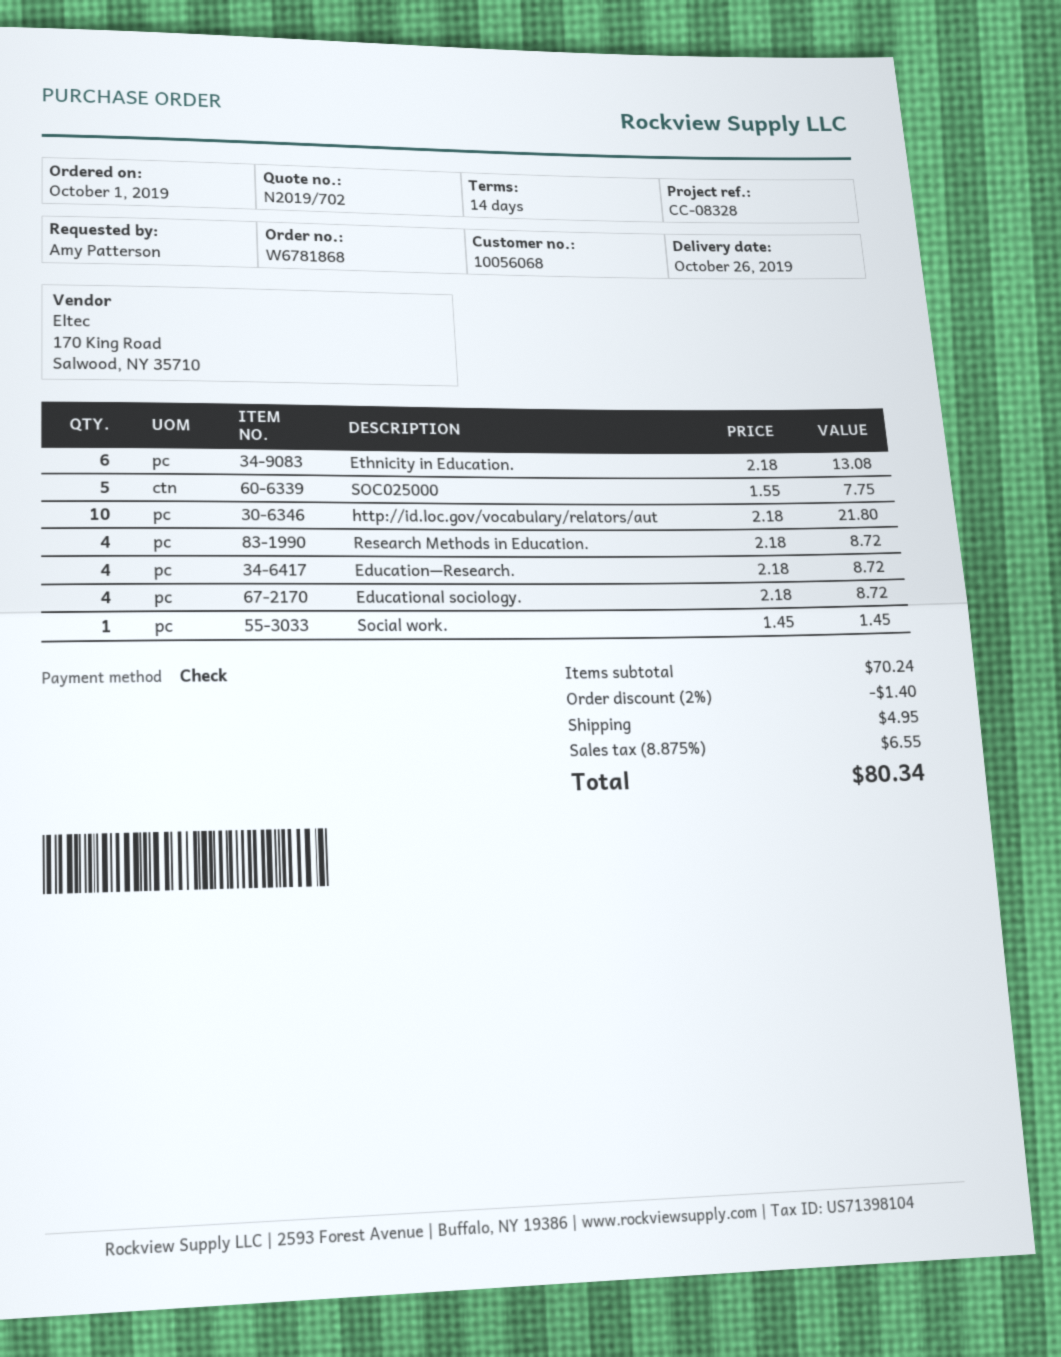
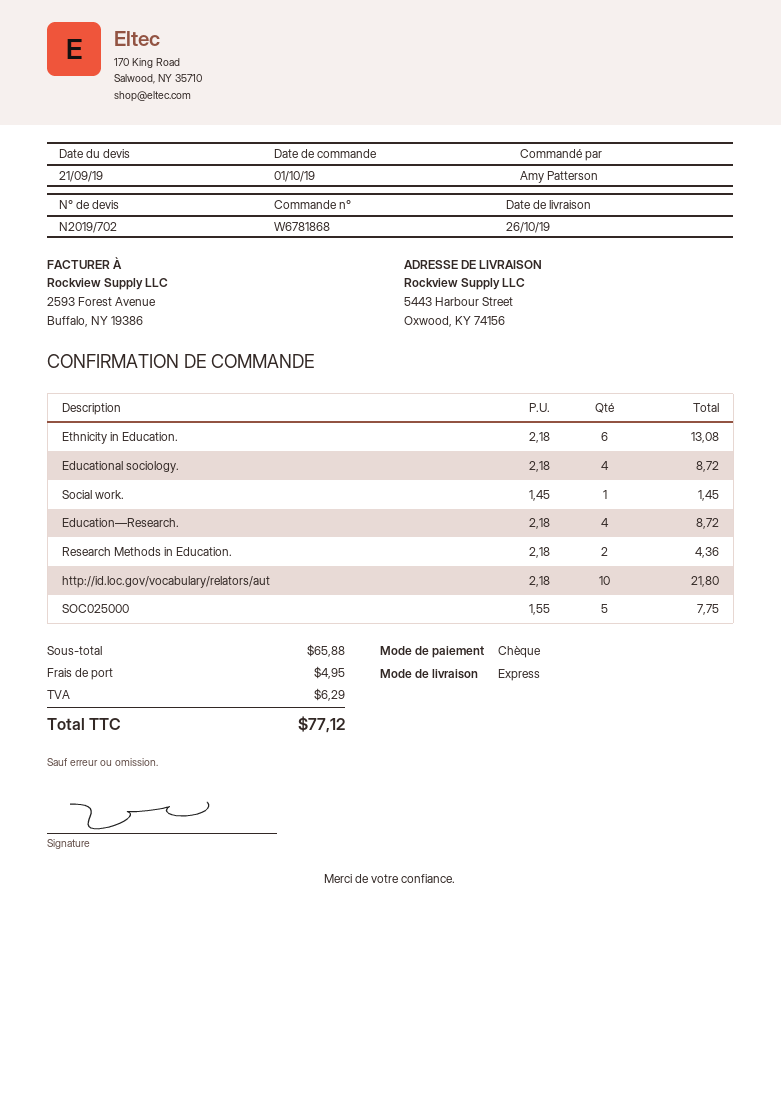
Research Methods in Education.: 4 x 2.18 = 8.72 -> 2 x 2.18 = 4.36
subtotal: 70.24 -> 65.88
discount: 2% = 1.40 -> none
tax: 6.55 -> 6.29
total: 80.34 -> 77.12

